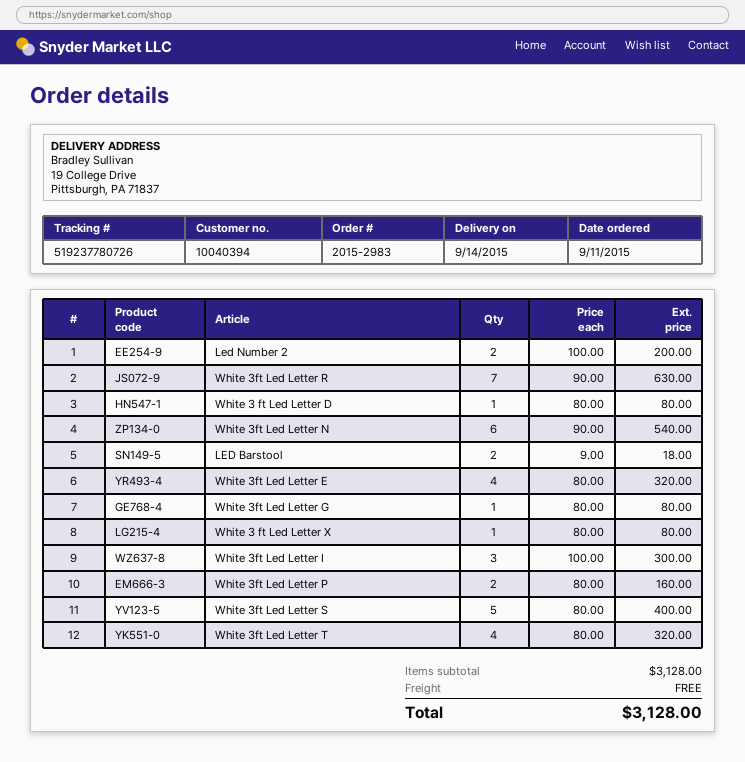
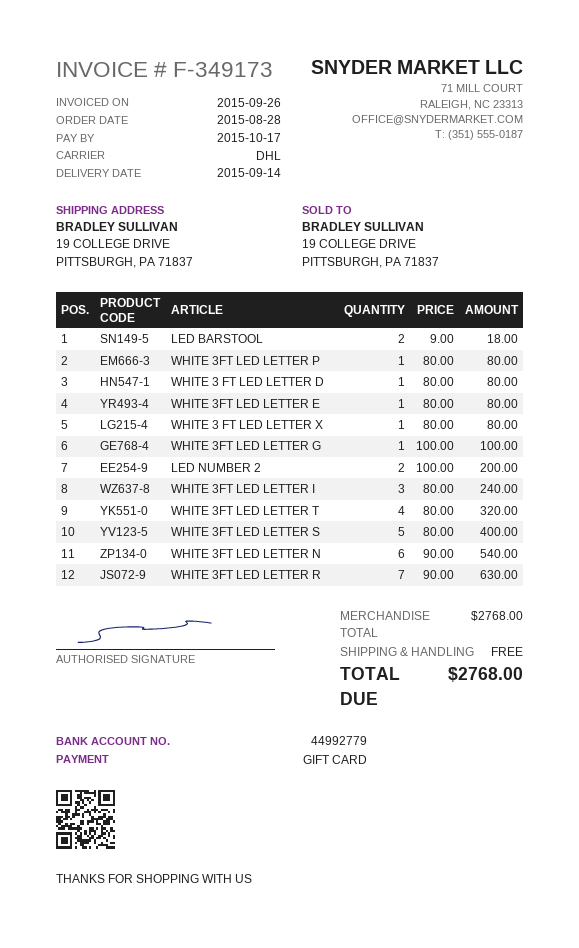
order date: 2015-09-11 -> 2015-08-28
White 3ft Led Letter E: 4 x 80.00 = 320.00 -> 1 x 80.00 = 80.00
White 3ft Led Letter G: 1 x 80.00 = 80.00 -> 1 x 100.00 = 100.00
White 3ft Led Letter I: 3 x 100.00 = 300.00 -> 3 x 80.00 = 240.00
White 3ft Led Letter P: 2 x 80.00 = 160.00 -> 1 x 80.00 = 80.00
subtotal: 3128.00 -> 2768.00
total: 3128.00 -> 2768.00

